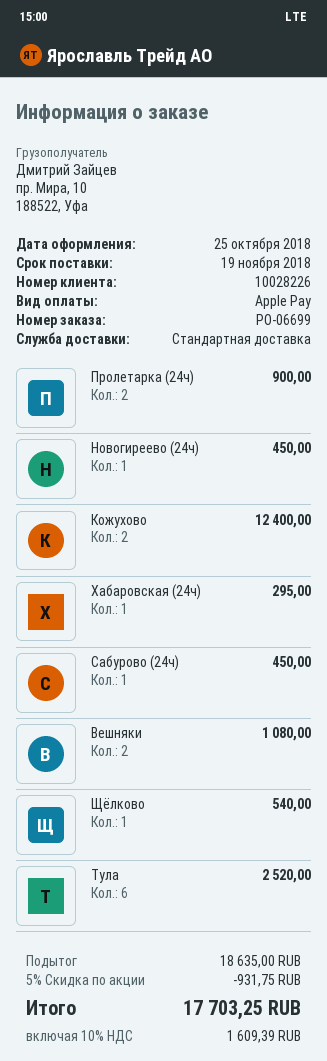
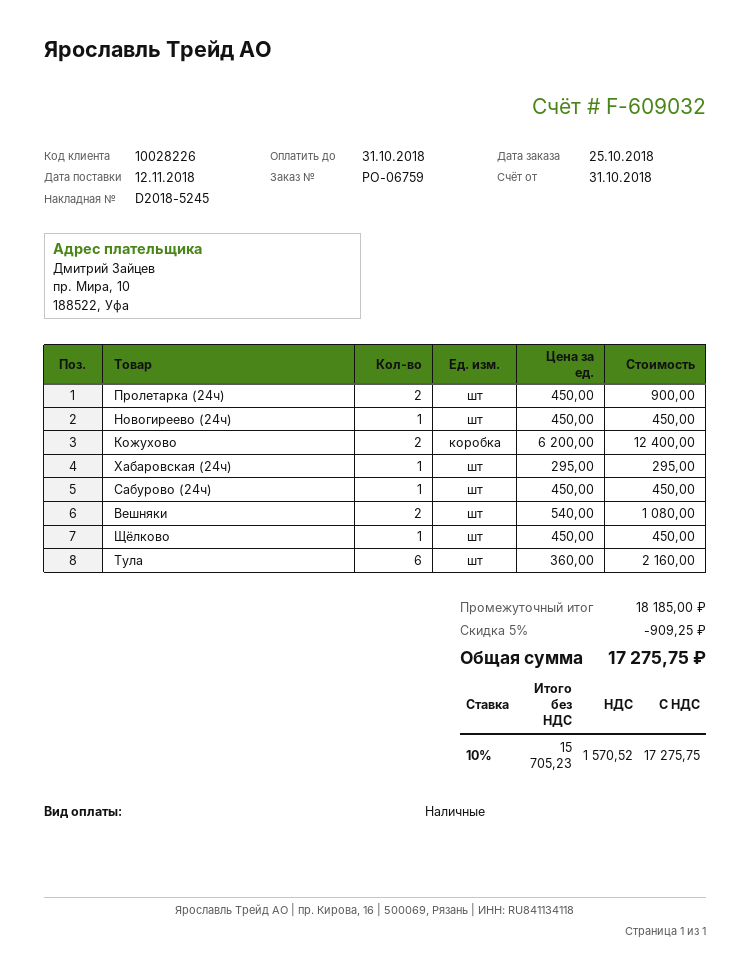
order number: PO-06699 -> PO-06759
delivery date: 2018-11-19 -> 2018-11-12
payment method: Apple Pay -> cash
Щёлково: 1 for 540.00 -> 1 for 450.00
Тула: 6 for 2520.00 -> 6 for 2160.00
subtotal: 18635.00 -> 18185.00
discount: 5% = 931.75 -> 5% = 909.25
tax: 10% = 1609.39 -> 10% = 1570.52
total: 17703.25 -> 17275.75

